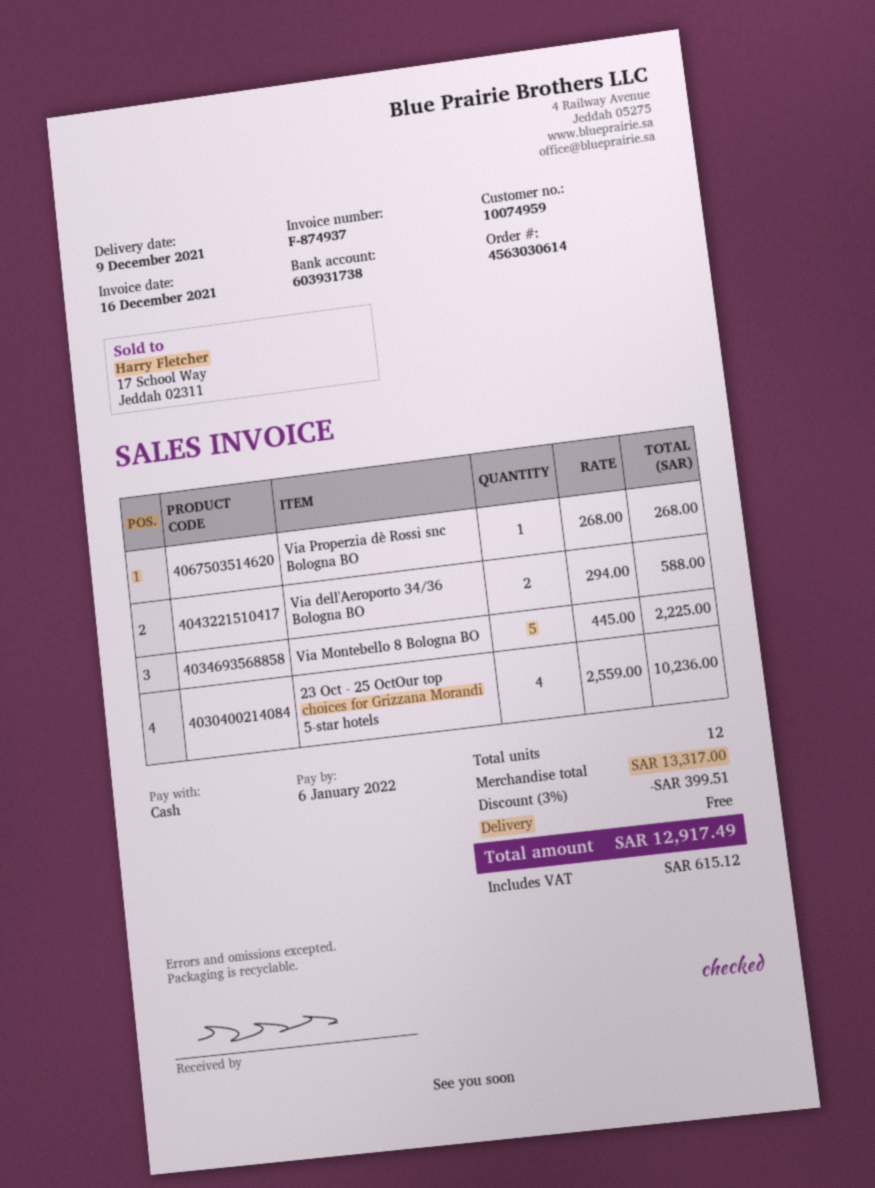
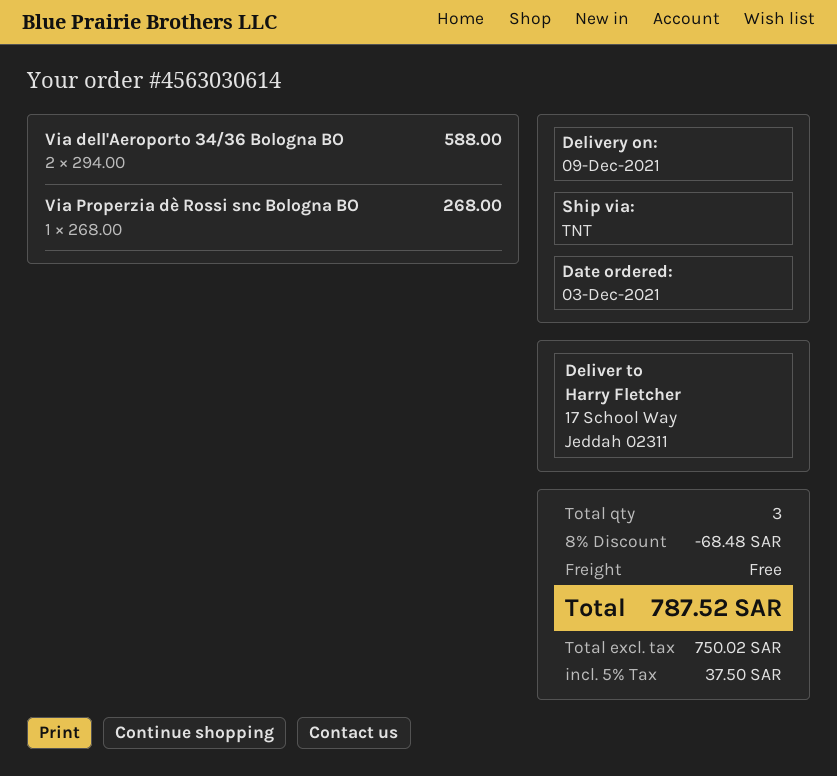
Via Montebello 8 Bologna BO: 5 x 445.00 = 2225.00 -> none
23 Oct - 25 OctOur top choices for Grizzana Morandi 5-star hotels: 4 x 2559.00 = 10236.00 -> none
total quantity: 12 -> 3
discount: 3% = 399.51 -> 8% = 68.48
tax: 615.12 -> 37.50
total: 12917.49 -> 787.52

